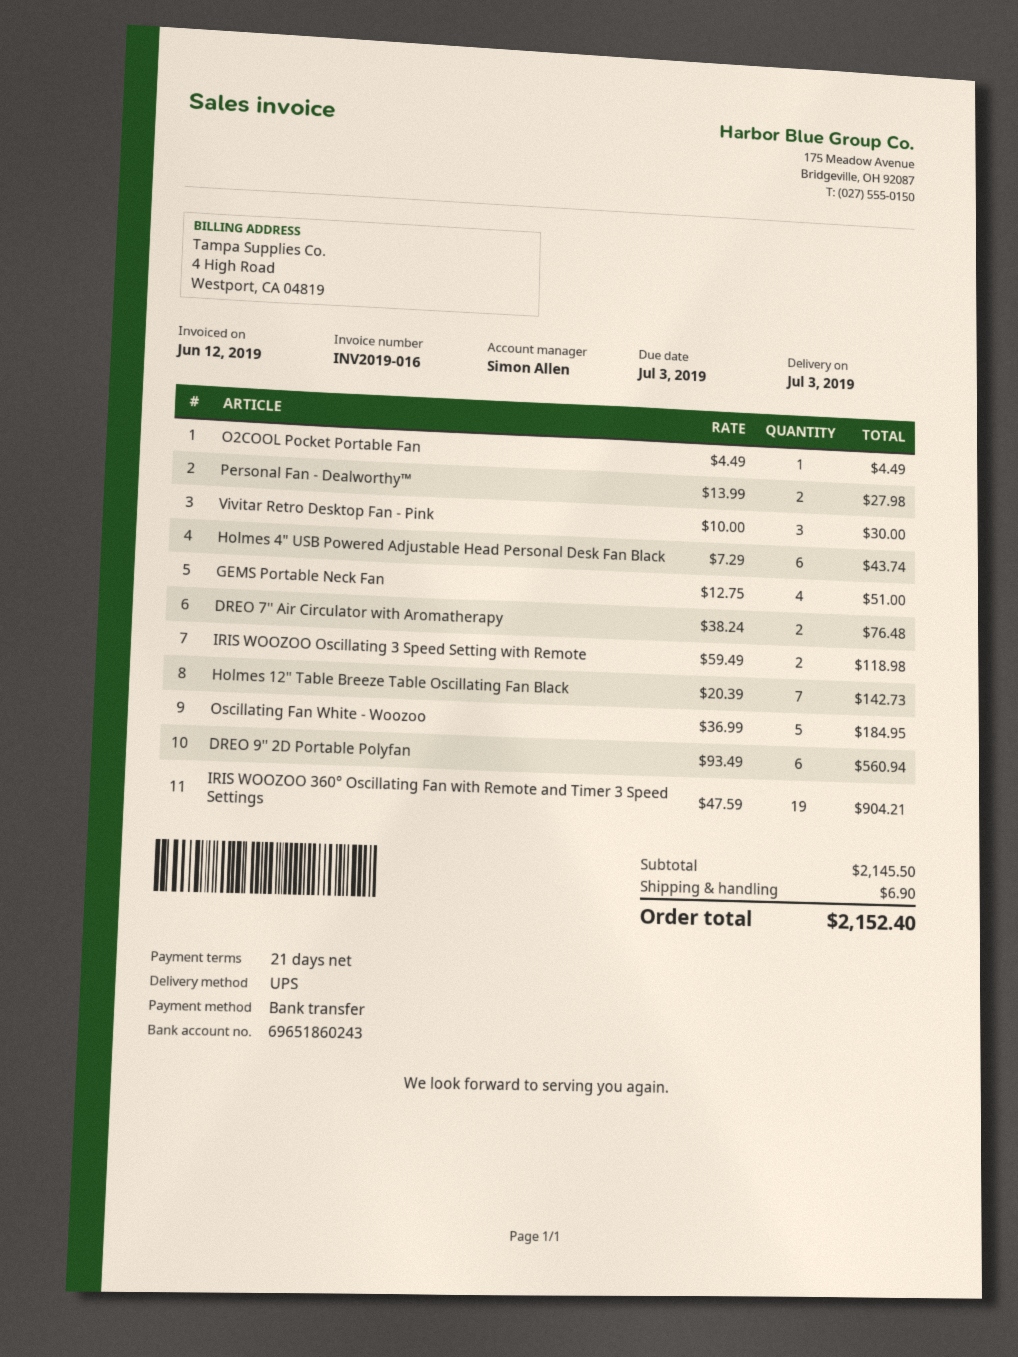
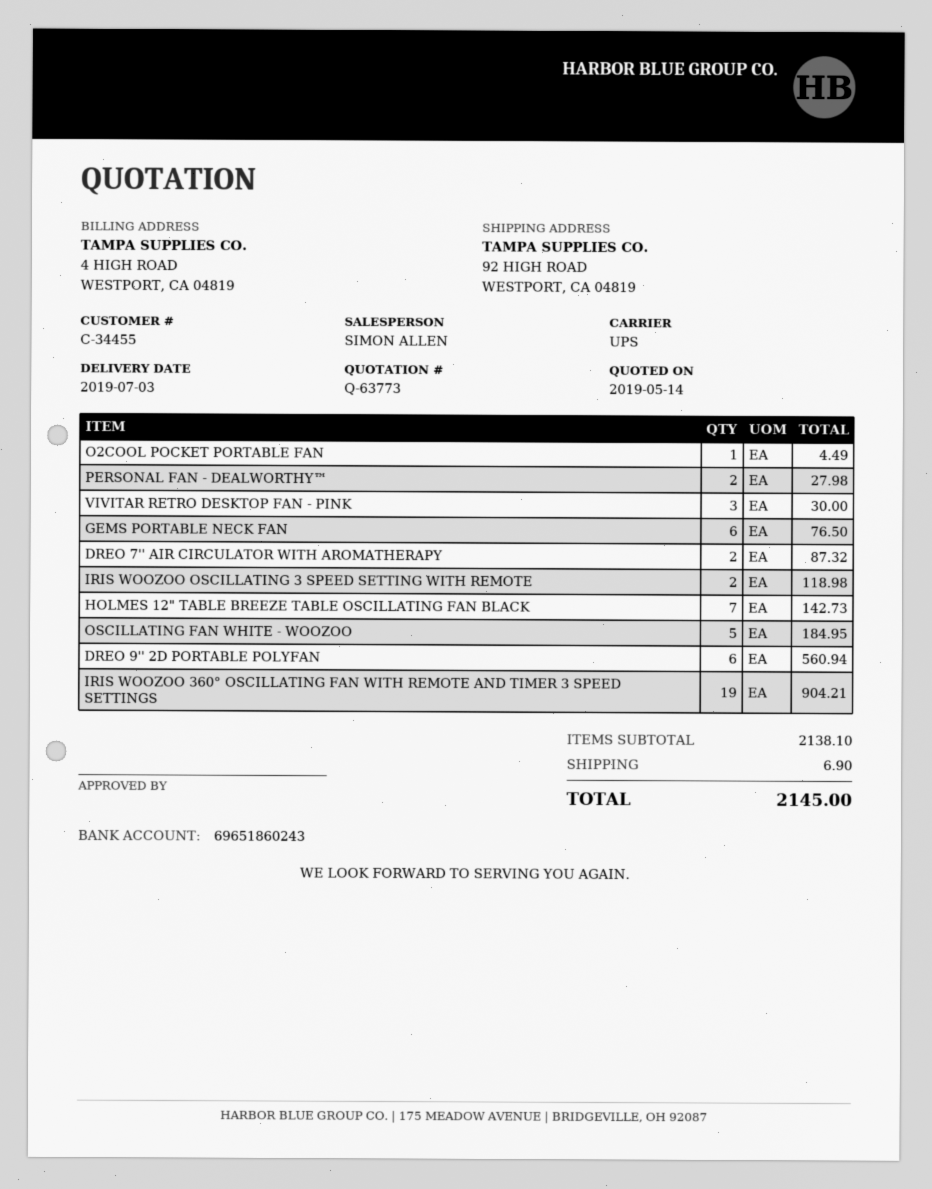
Holmes 4" USB Powered Adjustable Head Personal Desk Fan Black: 6 for 43.74 -> none
GEMS Portable Neck Fan: 4 for 51.00 -> 6 for 76.50
DREO 7'' Air Circulator with Aromatherapy: 2 for 76.48 -> 2 for 87.32
subtotal: 2145.50 -> 2138.10
total: 2152.40 -> 2145.00

